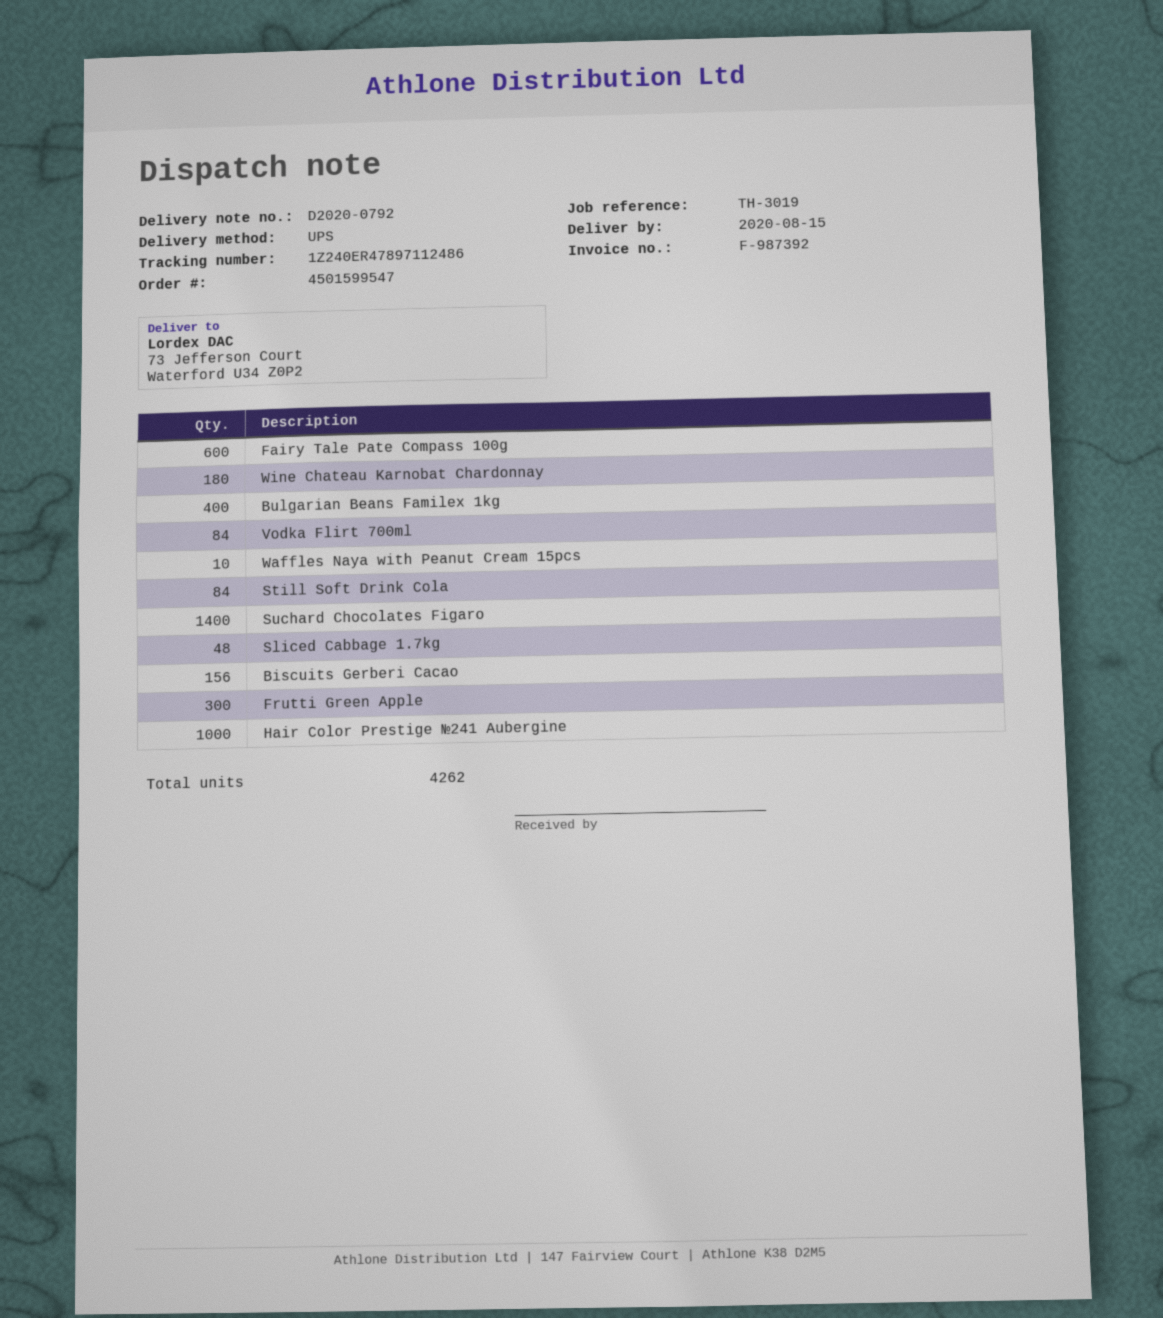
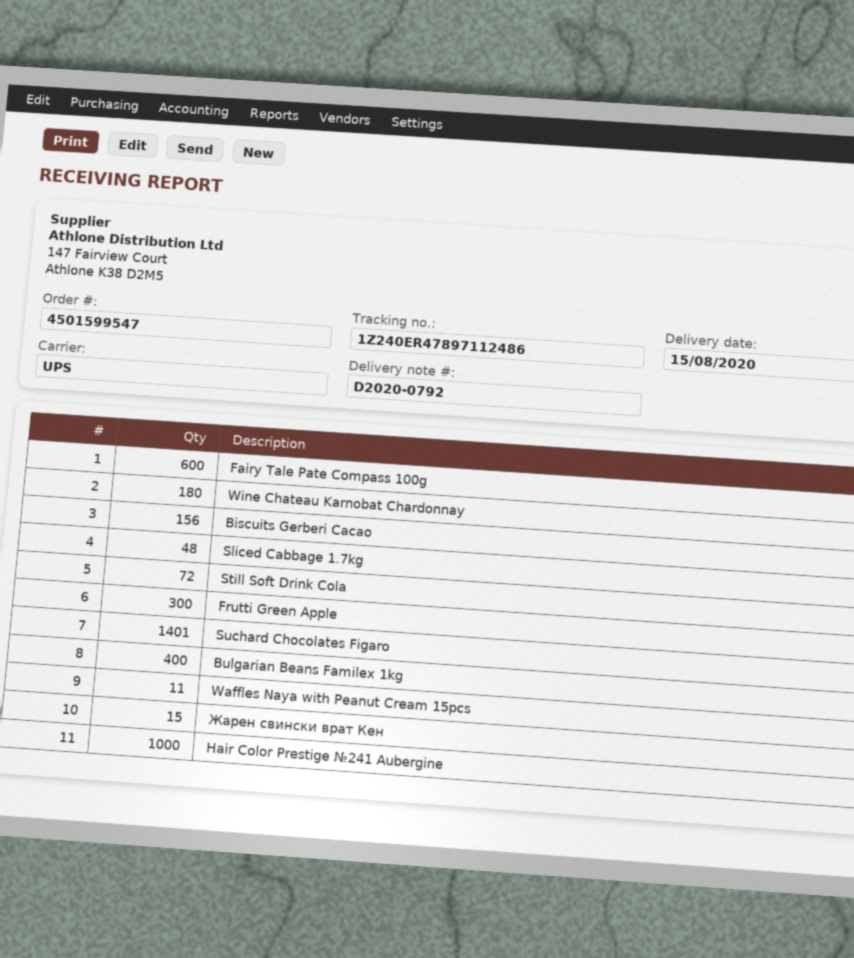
Vodka Flirt 700ml: 84 -> none
Waffles Naya with Peanut Cream 15pcs: 10 -> 11
Still Soft Drink Cola: 84 -> 72
Suchard Chocolates Figaro: 1400 -> 1401
Жарен свински врат Кен: none -> 15

